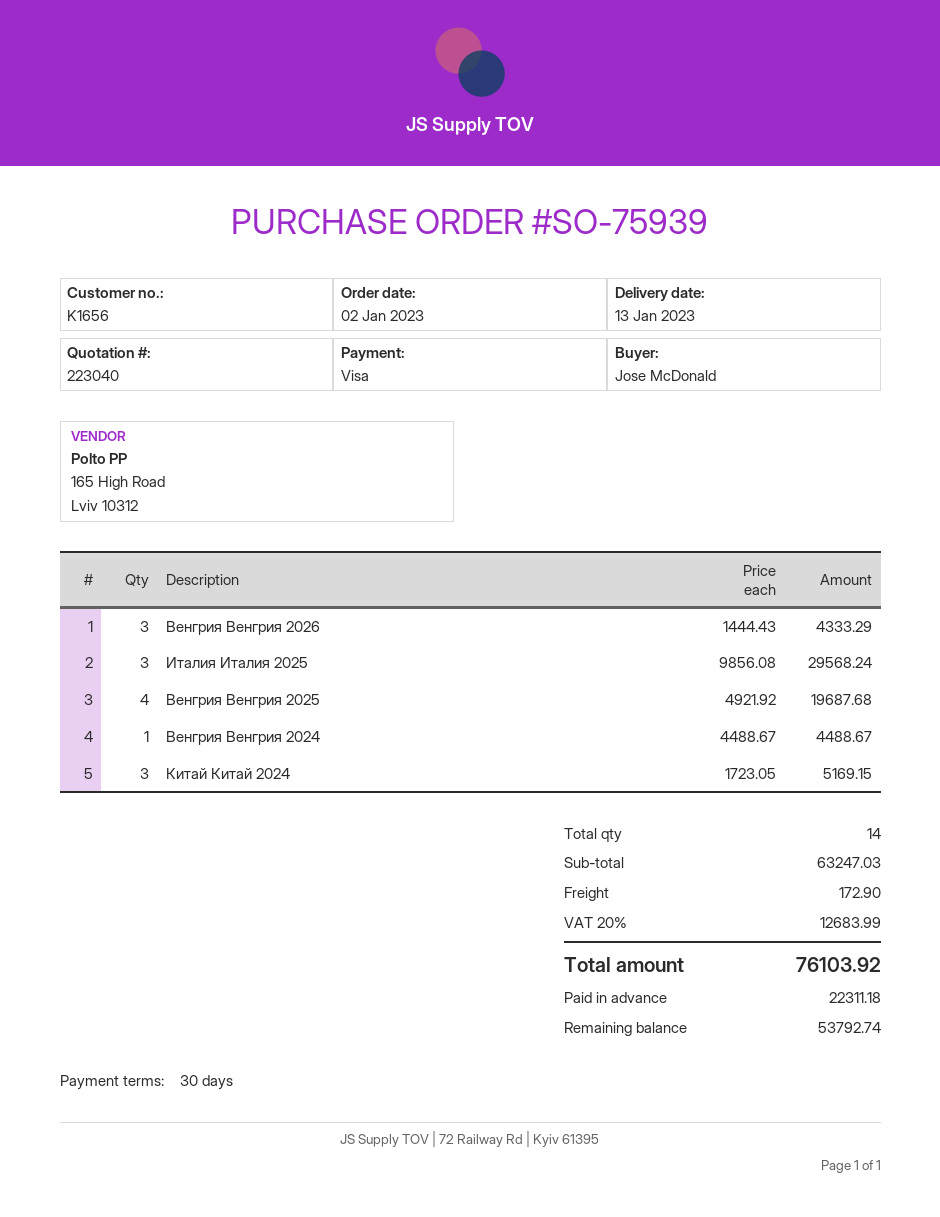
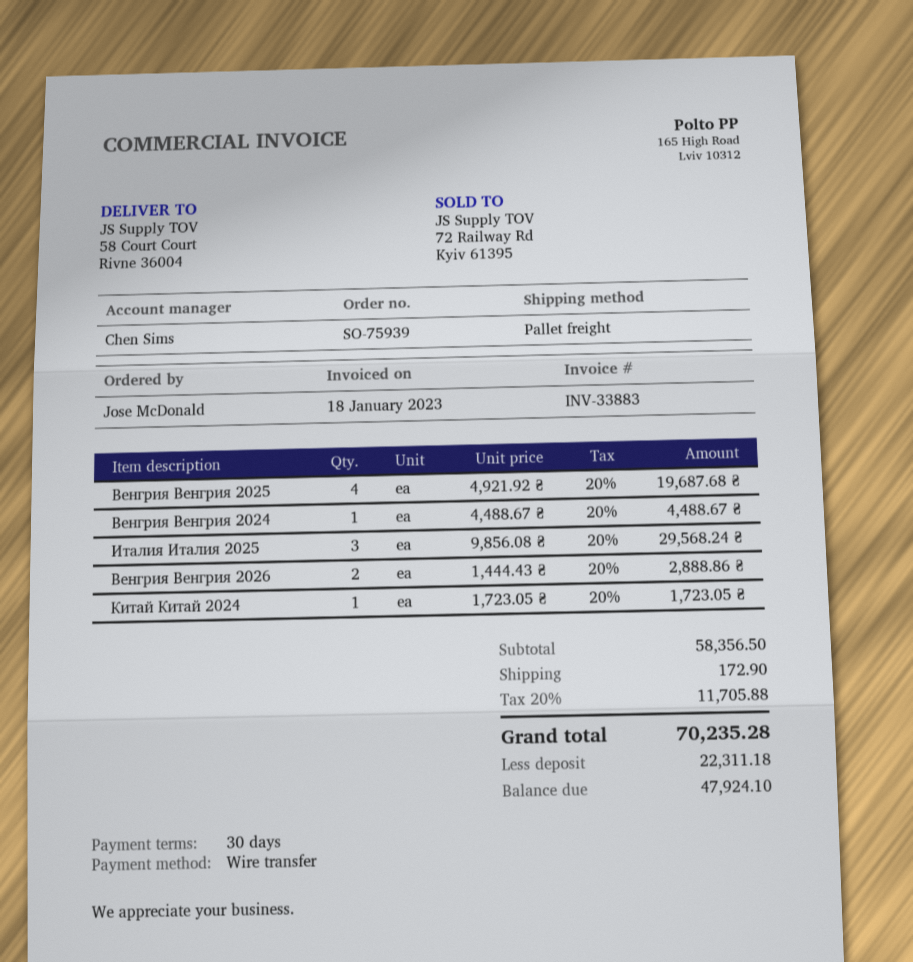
payment method: Visa -> bank transfer
Венгрия Венгрия 2026: 3 x 1444.43 = 4333.29 -> 2 x 1444.43 = 2888.86
Китай Китай 2024: 3 x 1723.05 = 5169.15 -> 1 x 1723.05 = 1723.05
subtotal: 63247.03 -> 58356.50
tax: 20% = 12683.99 -> 20% = 11705.88
total: 76103.92 -> 70235.28
balance: 53792.74 -> 47924.10

